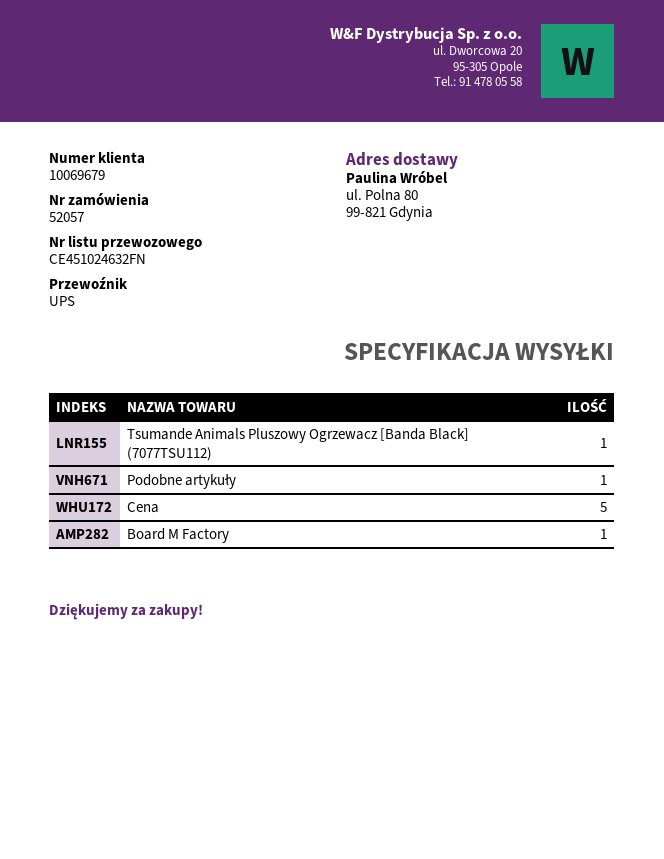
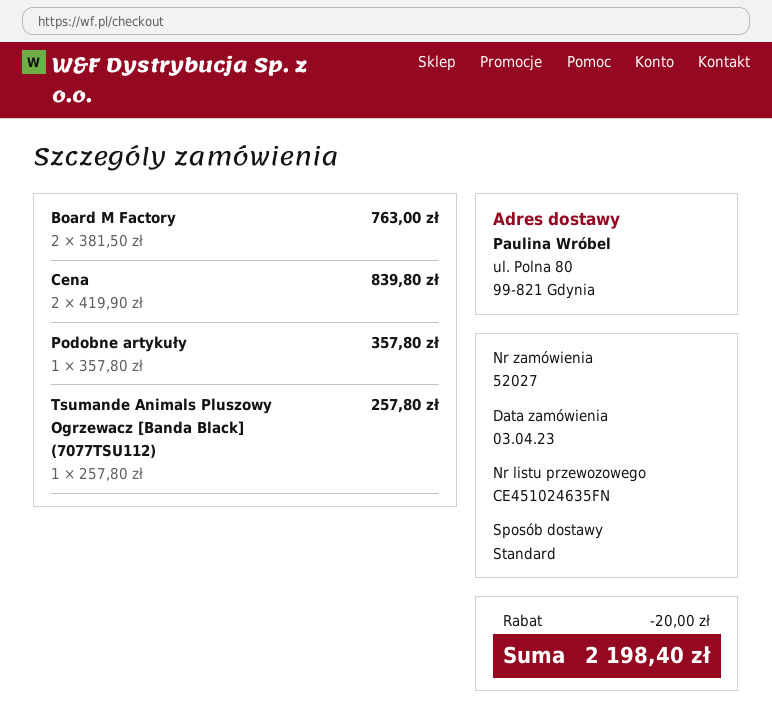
order number: 52057 -> 52027
shipping method: UPS -> standard
tracking number: CE451024632FN -> CE451024635FN
Cena: 5 -> 2
Board M Factory: 1 -> 2

